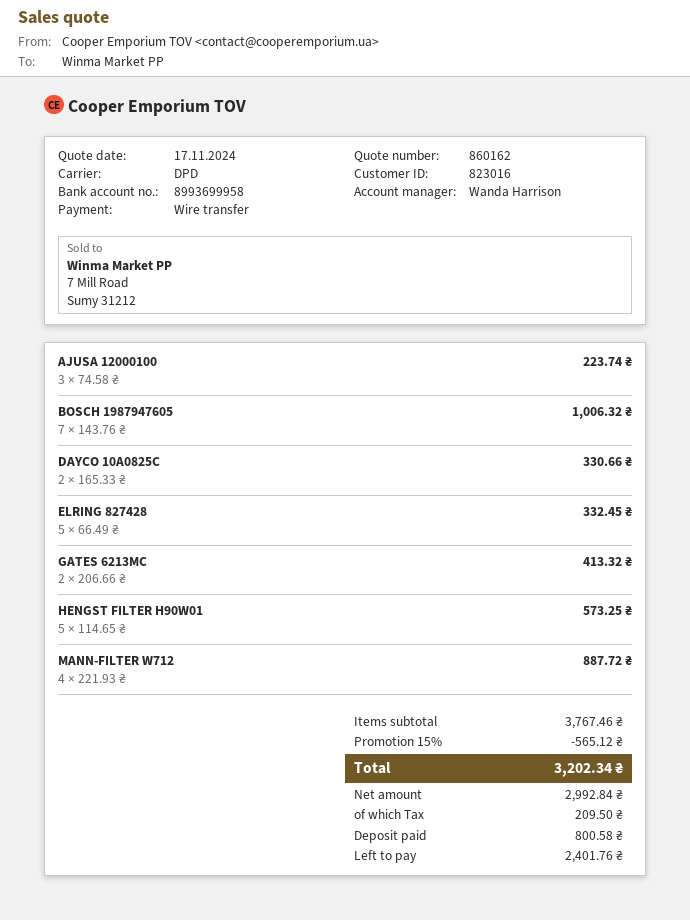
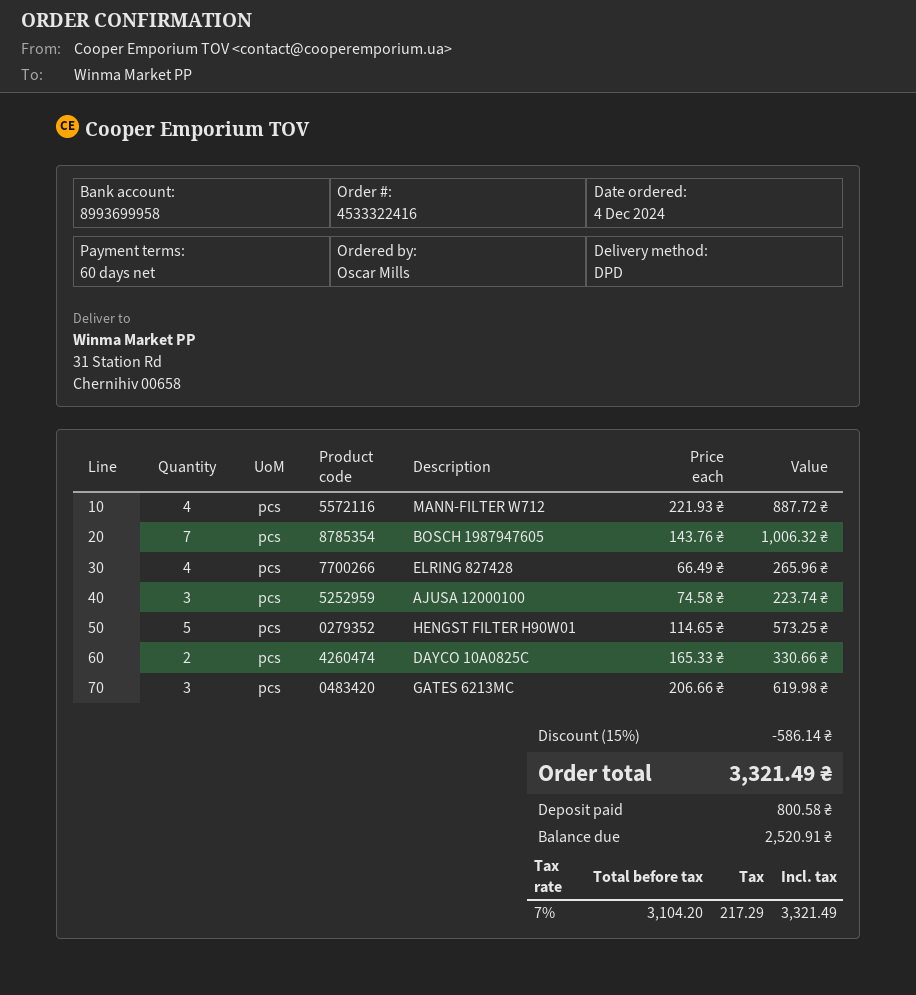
ELRING 827428: 5 x 66.49 = 332.45 -> 4 x 66.49 = 265.96
GATES 6213MC: 2 x 206.66 = 413.32 -> 3 x 206.66 = 619.98
discount: 15% = 565.12 -> 15% = 586.14
net: 2992.84 -> 3104.20
tax: 209.50 -> 217.29
total: 3202.34 -> 3321.49
balance: 2401.76 -> 2520.91

